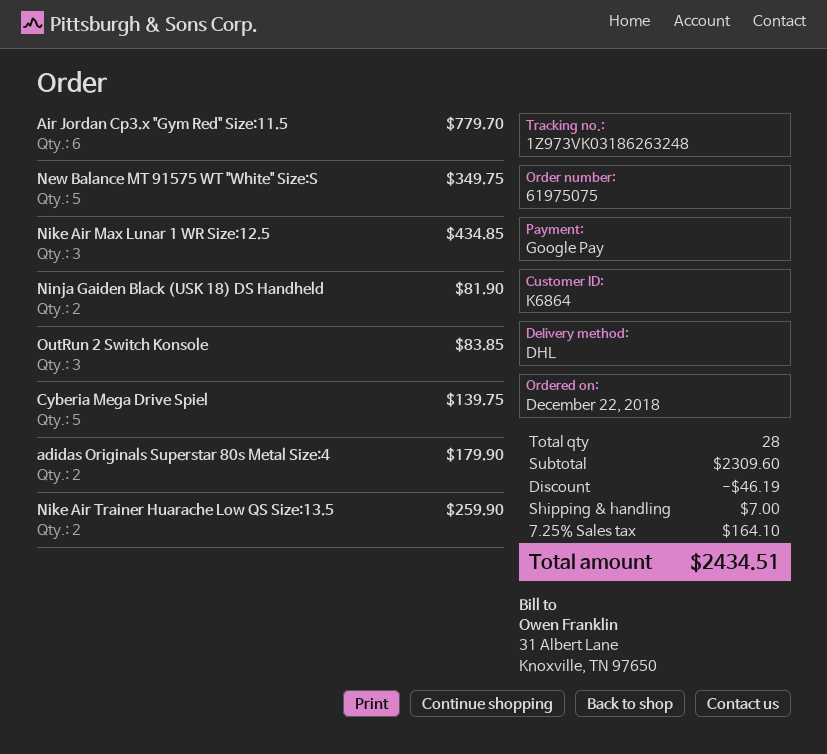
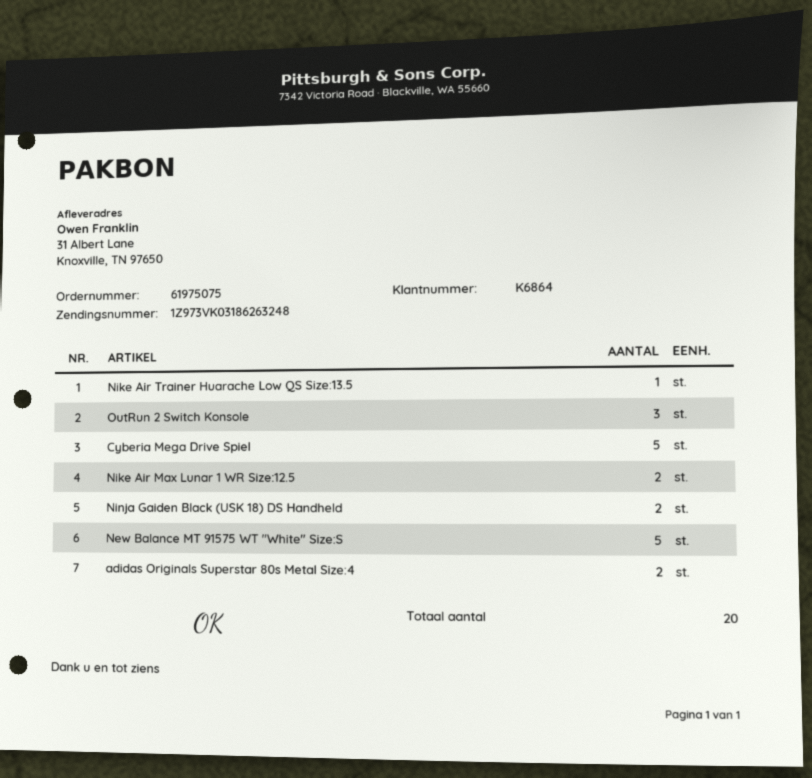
Air Jordan Cp3.x "Gym Red" Size:11.5: 6 -> none
Nike Air Max Lunar 1 WR Size:12.5: 3 -> 2
Nike Air Trainer Huarache Low QS Size:13.5: 2 -> 1
total quantity: 28 -> 20

